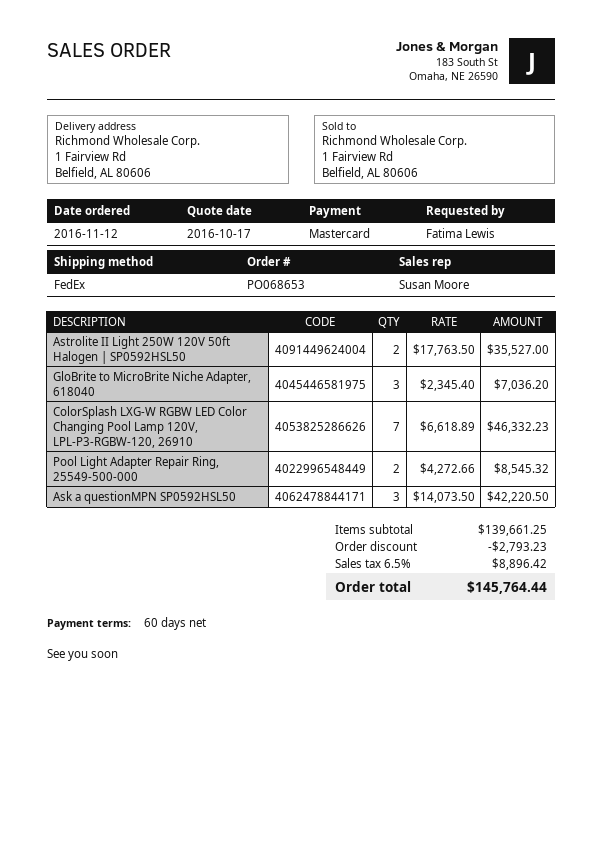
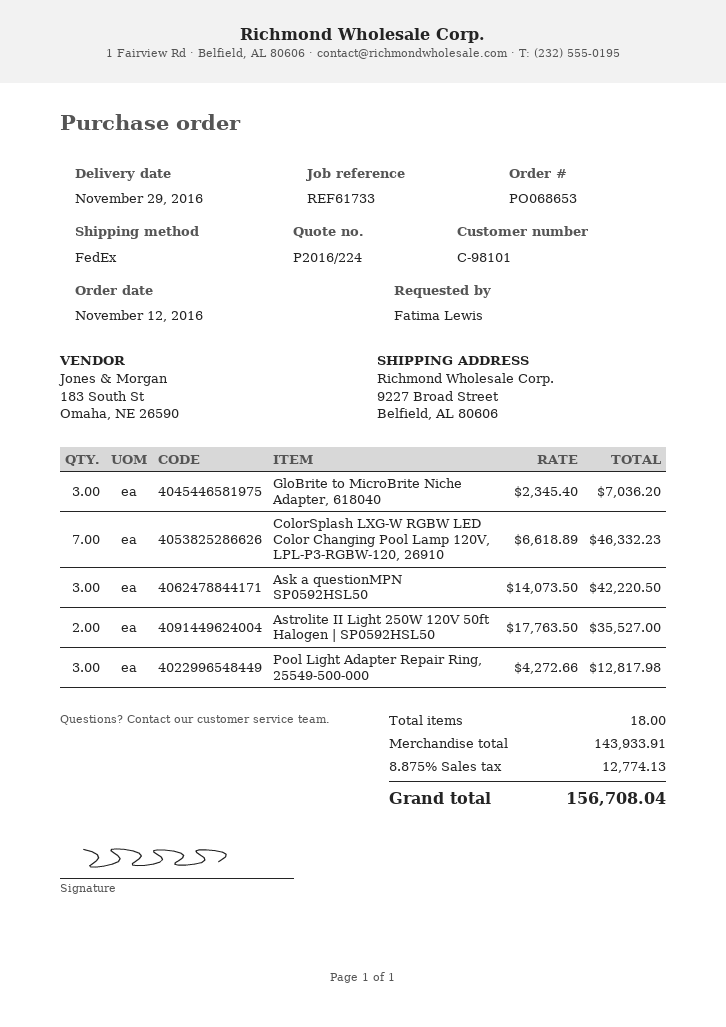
ship to: 1 Fairview Rd, Belfield, AL 80606 -> 9227 Broad Street, Belfield, AL 80606
Pool Light Adapter Repair Ring, 25549-500-000: 2 x 4272.66 = 8545.32 -> 3 x 4272.66 = 12817.98
subtotal: 139661.25 -> 143933.91
discount: 2793.23 -> none
tax: 6.5% = 8896.42 -> 8.875% = 12774.13
total: 145764.44 -> 156708.04

